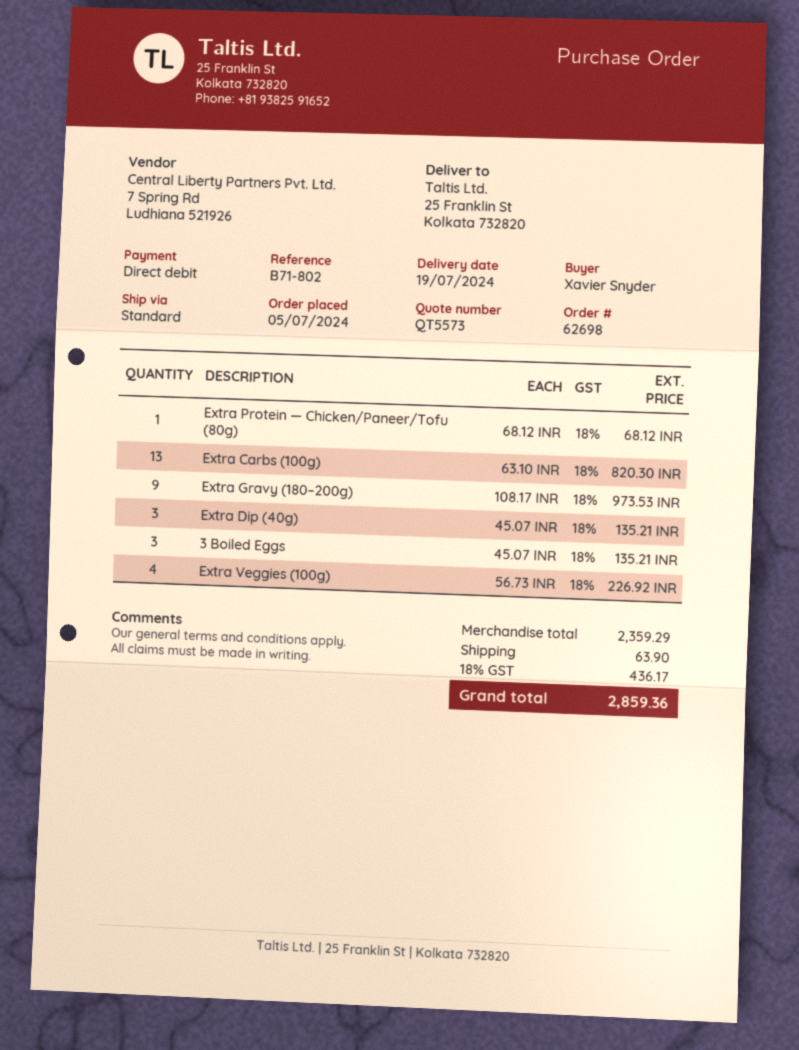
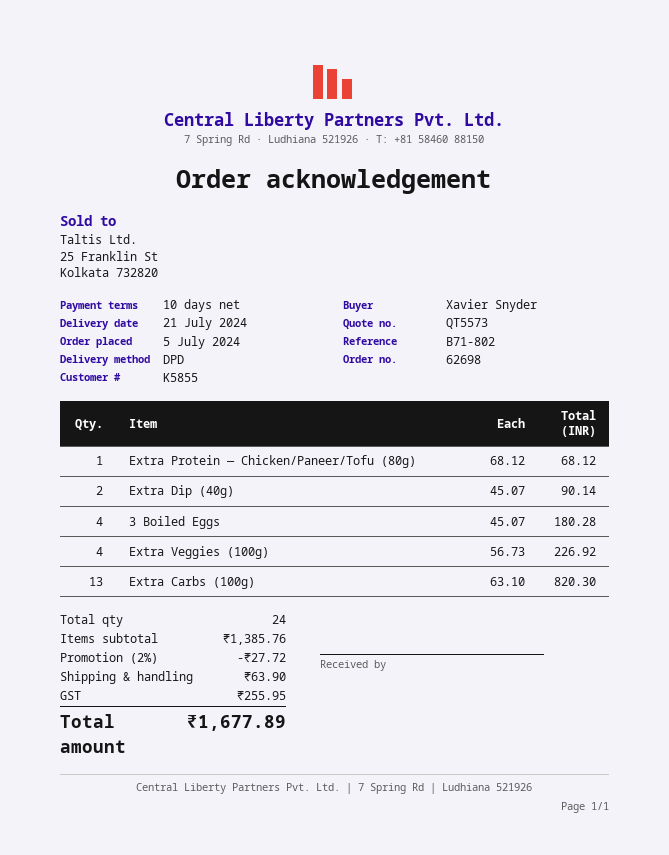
delivery date: 2024-07-19 -> 2024-07-21
shipping method: standard -> DPD
Extra Gravy (180–200g): 9 x 108.17 = 973.53 -> none
Extra Dip (40g): 3 x 45.07 = 135.21 -> 2 x 45.07 = 90.14
3 Boiled Eggs: 3 x 45.07 = 135.21 -> 4 x 45.07 = 180.28
subtotal: 2359.29 -> 1385.76
discount: none -> 2% = 27.72
tax: 436.17 -> 255.95
total: 2859.36 -> 1677.89

